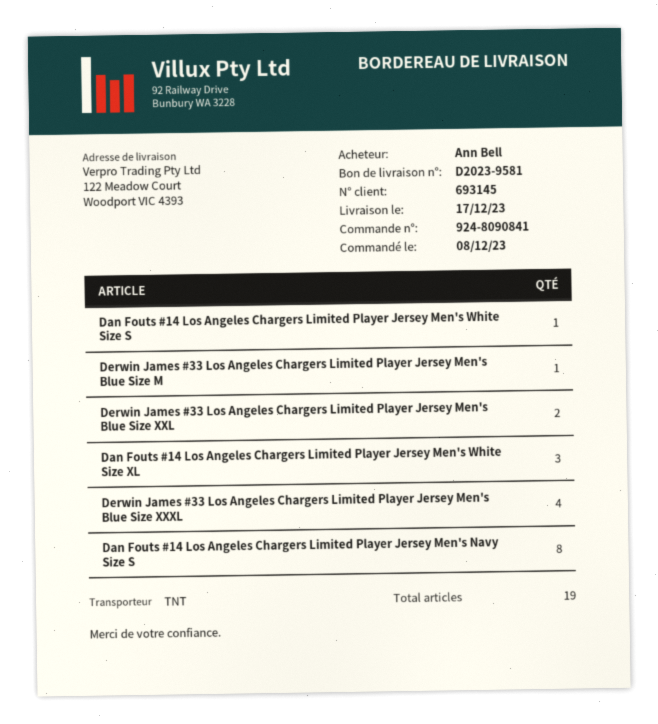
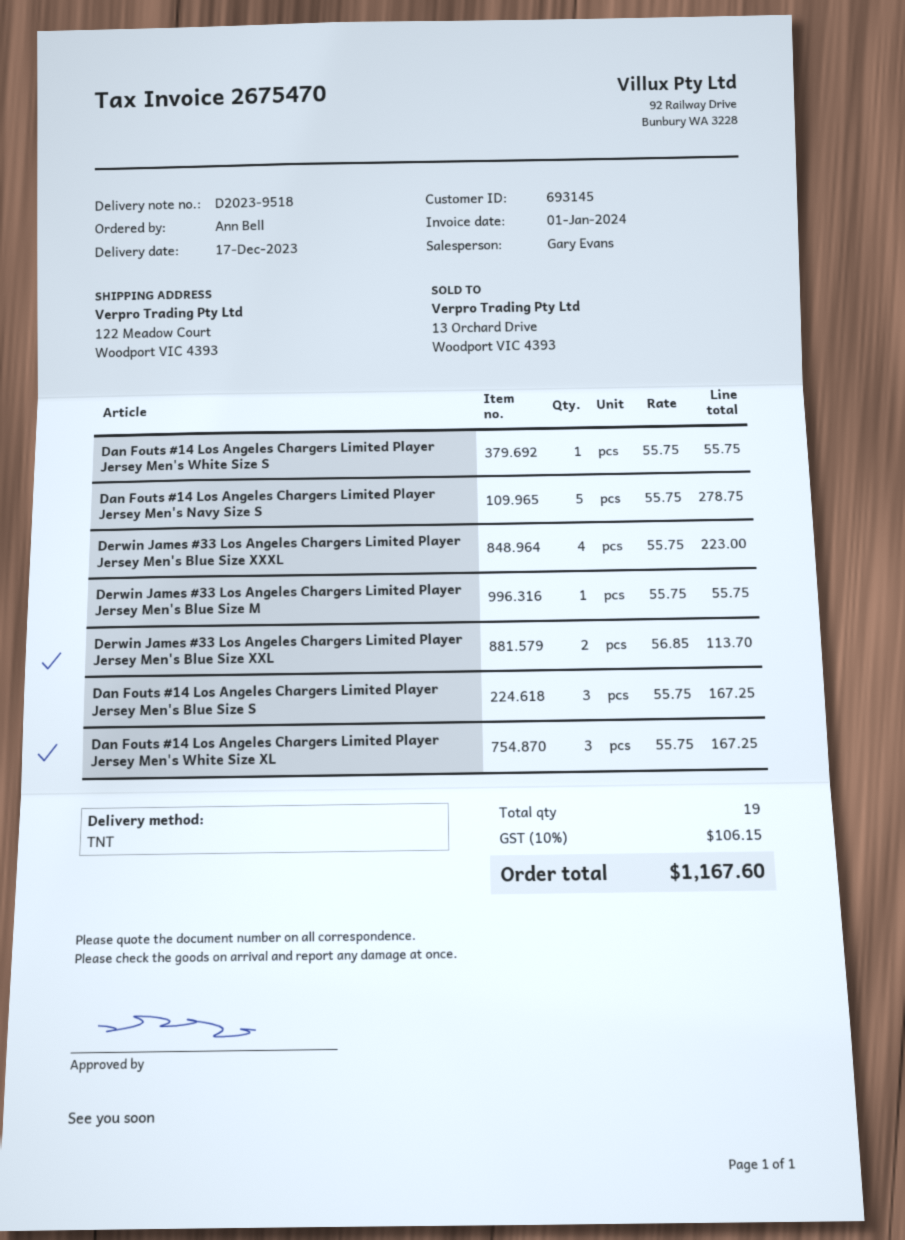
delivery note number: D2023-9581 -> D2023-9518
Dan Fouts #14 Los Angeles Chargers Limited Player Jersey Men's Navy Size S: 8 -> 5
Dan Fouts #14 Los Angeles Chargers Limited Player Jersey Men's Blue Size S: none -> 3

